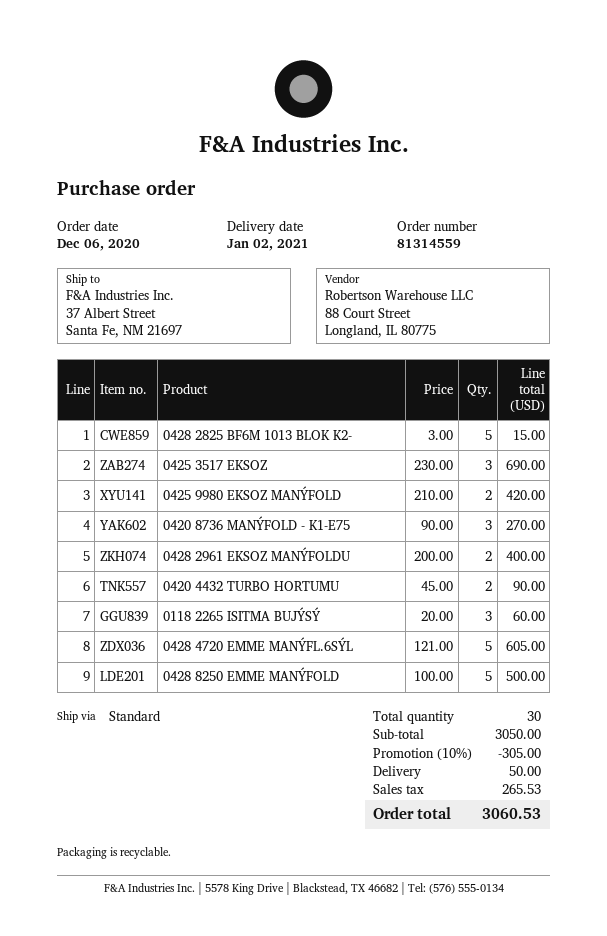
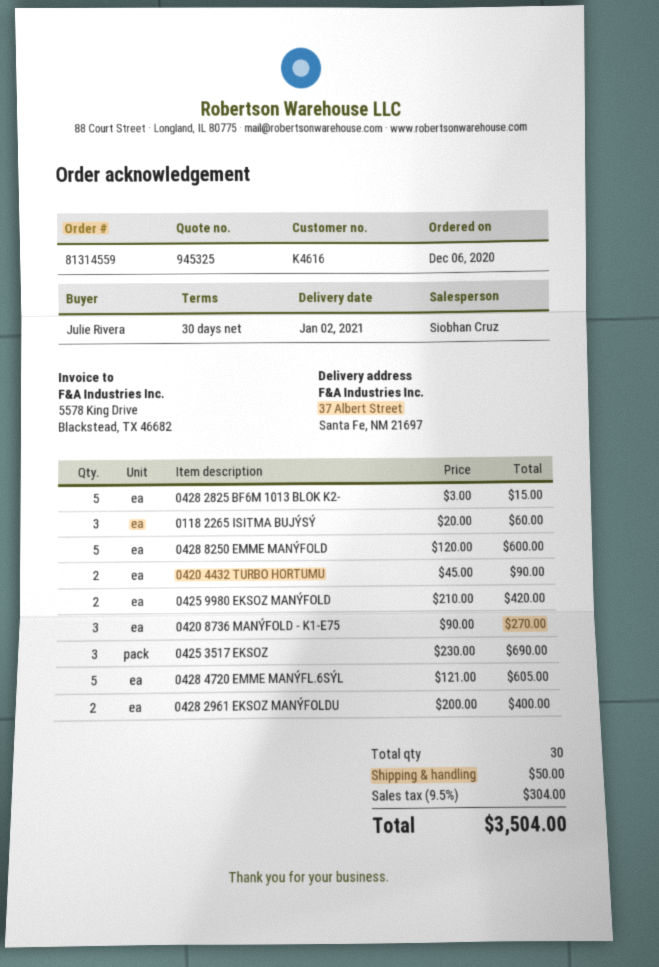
0428 8250 EMME MANÝFOLD: 5 x 100.00 = 500.00 -> 5 x 120.00 = 600.00
discount: 10% = 305.00 -> none
tax: 265.53 -> 304.00
total: 3060.53 -> 3504.00

